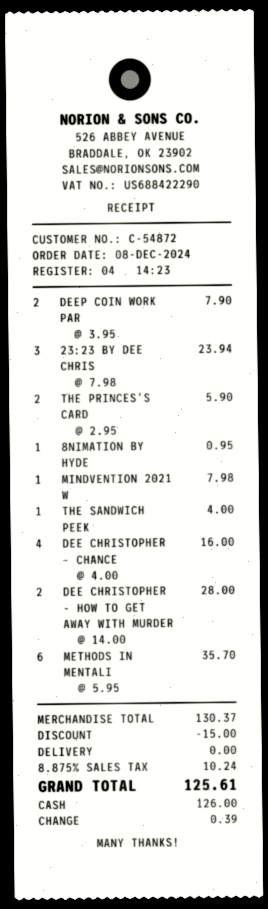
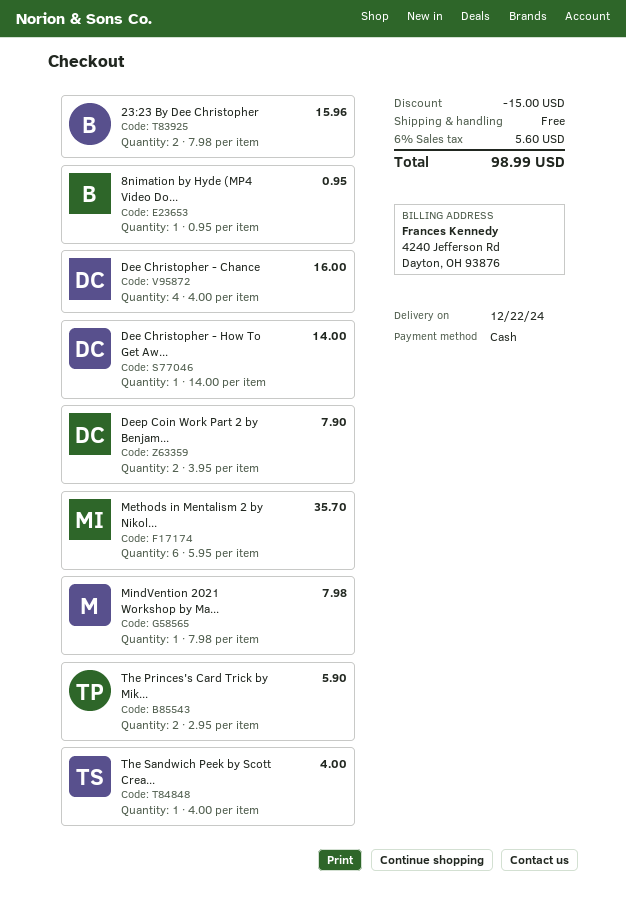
23:23 BY DEE CHRIS: 3 x 7.98 = 23.94 -> 2 x 7.98 = 15.96
DEE CHRISTOPHER - HOW TO GET AWAY WITH MURDER: 2 x 14.00 = 28.00 -> 1 x 14.00 = 14.00
tax: 8.875% = 10.24 -> 6% = 5.60
total: 125.61 -> 98.99

